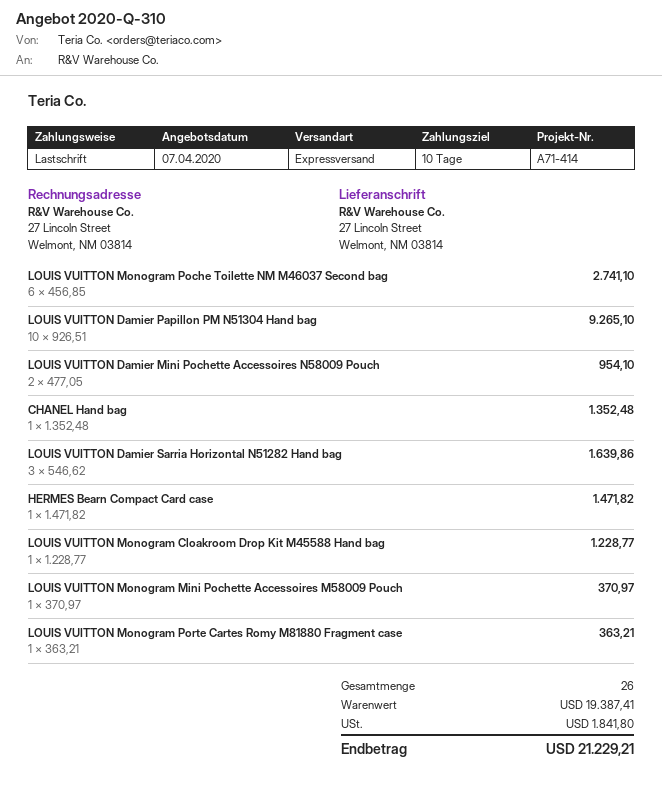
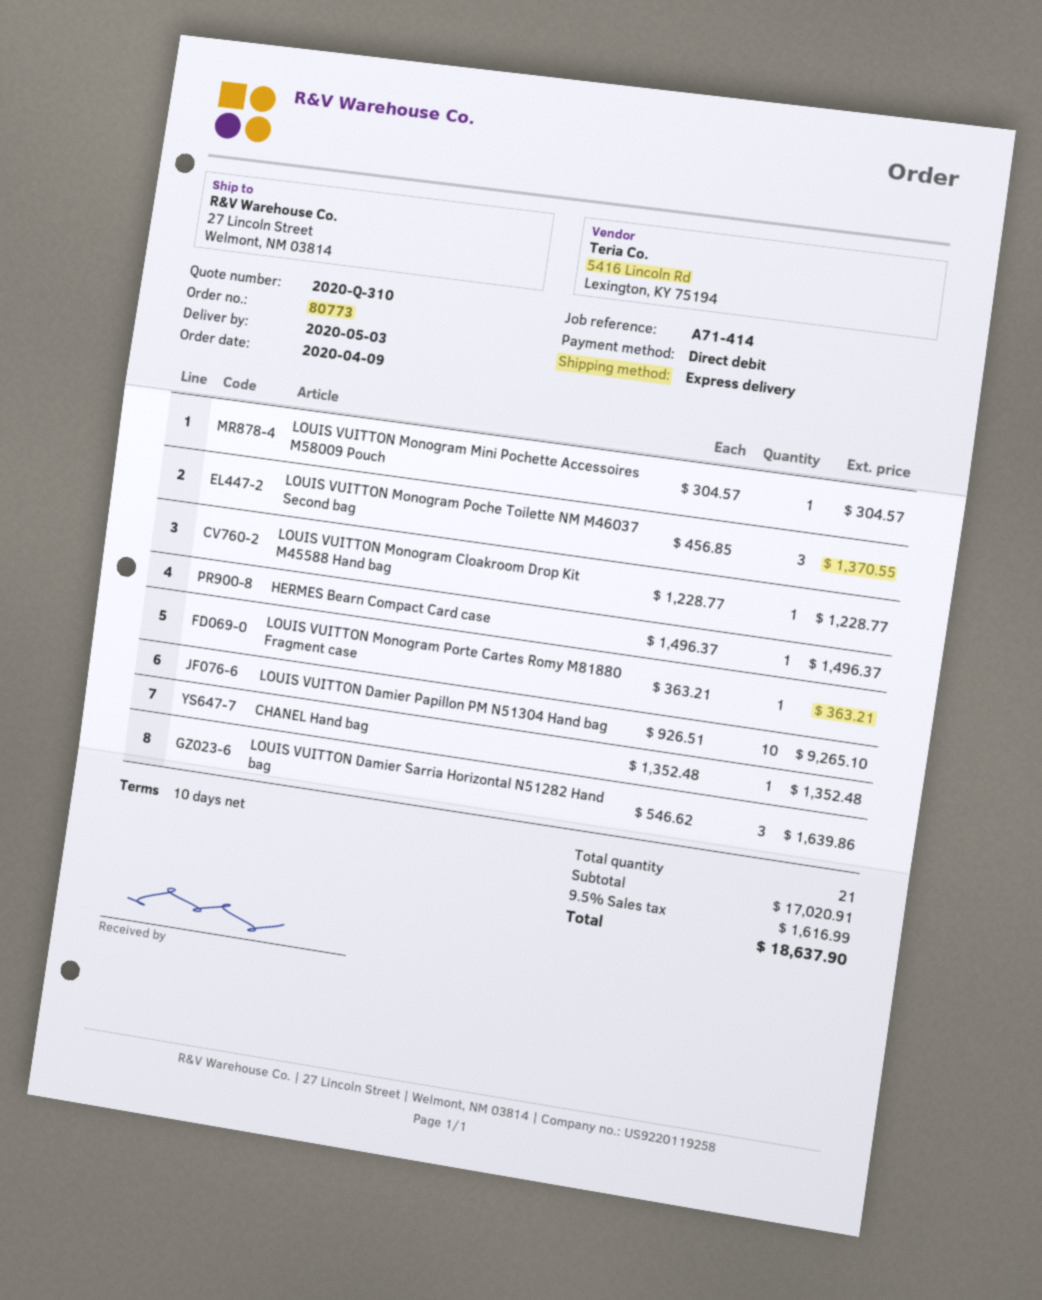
LOUIS VUITTON Monogram Poche Toilette NM M46037 Second bag: 6 x 456.85 = 2741.10 -> 3 x 456.85 = 1370.55
LOUIS VUITTON Damier Mini Pochette Accessoires N58009 Pouch: 2 x 477.05 = 954.10 -> none
HERMES Bearn Compact Card case: 1 x 1471.82 = 1471.82 -> 1 x 1496.37 = 1496.37
LOUIS VUITTON Monogram Mini Pochette Accessoires M58009 Pouch: 1 x 370.97 = 370.97 -> 1 x 304.57 = 304.57
total quantity: 26 -> 21
subtotal: 19387.41 -> 17020.91
tax: 1841.80 -> 1616.99
total: 21229.21 -> 18637.90

